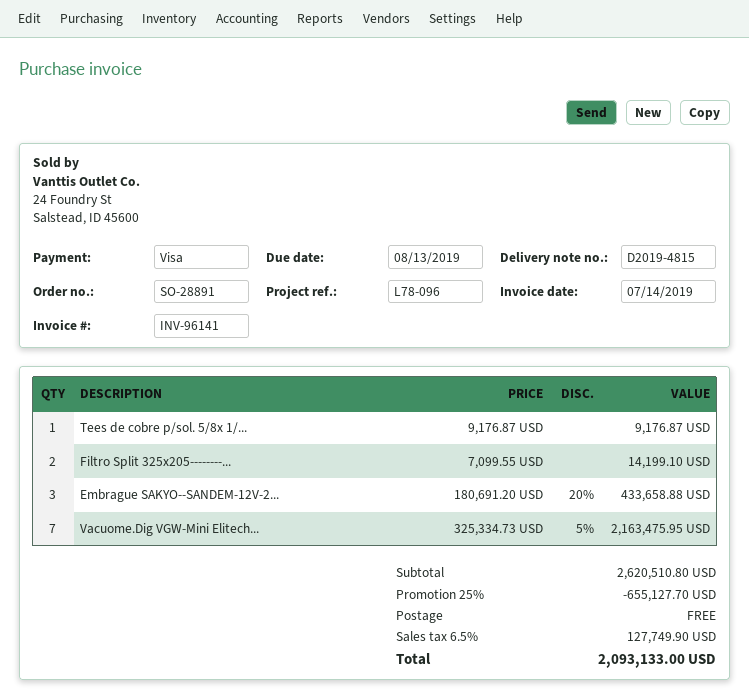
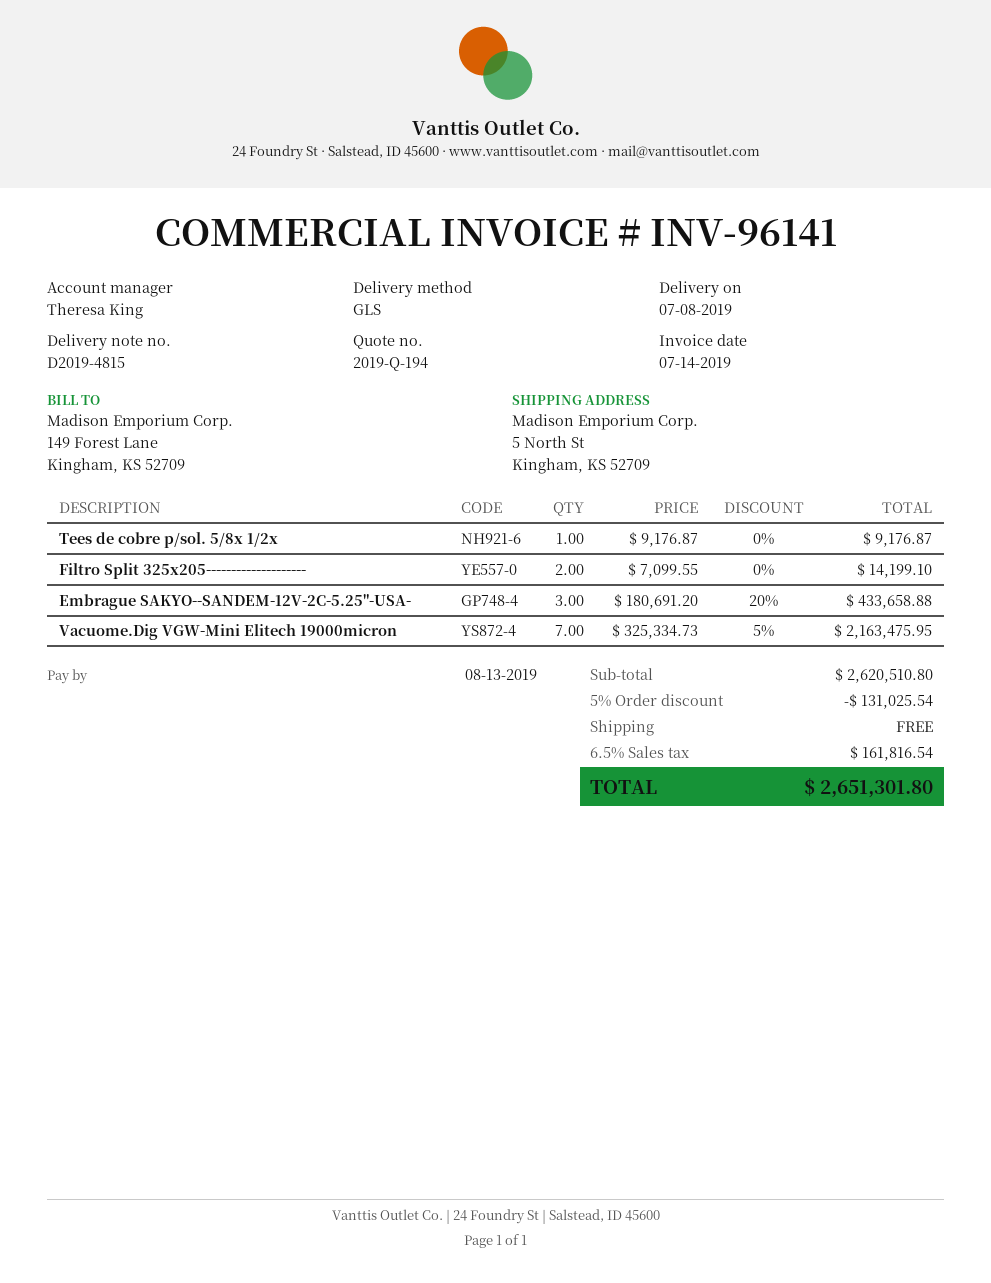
discount: 25% = 655127.70 -> 5% = 131025.54
tax: 6.5% = 127749.90 -> 6.5% = 161816.54
total: 2093133.00 -> 2651301.80

